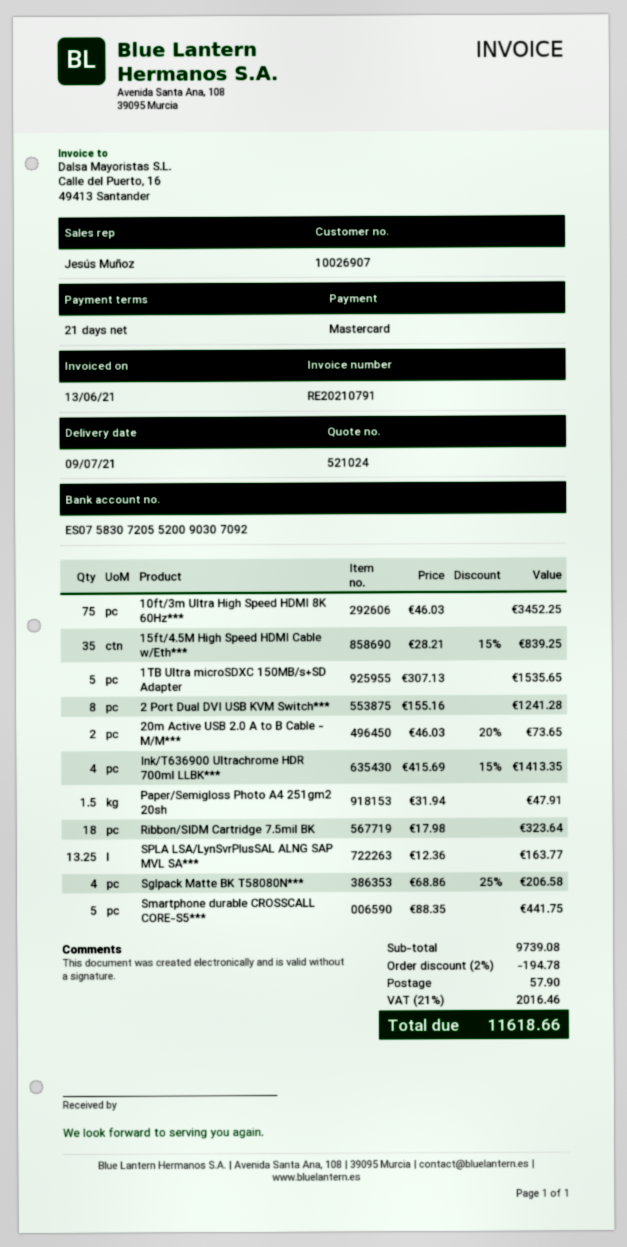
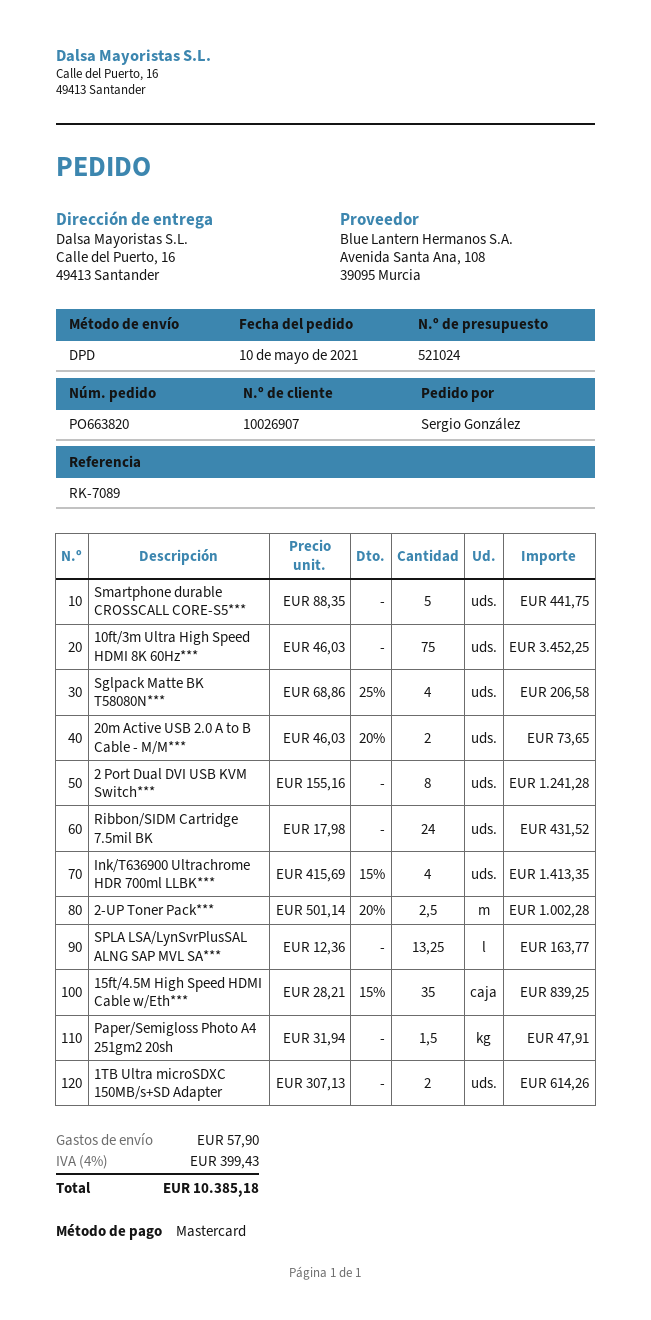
1TB Ultra microSDXC 150MB/s+SD Adapter: 5 x 307.13 = 1535.65 -> 2 x 307.13 = 614.26
Ribbon/SIDM Cartridge 7.5mil BK: 18 x 17.98 = 323.64 -> 24 x 17.98 = 431.52
2-UP Toner Pack***: none -> 2.5 x 501.14 - 20% = 1002.28
discount: 2% = 194.78 -> none
tax: 21% = 2016.46 -> 4% = 399.43
total: 11618.66 -> 10385.18

